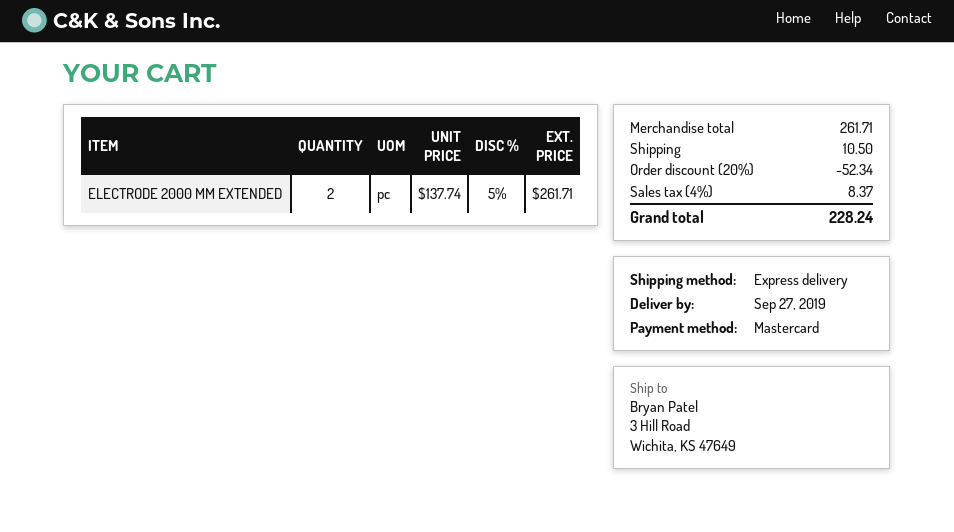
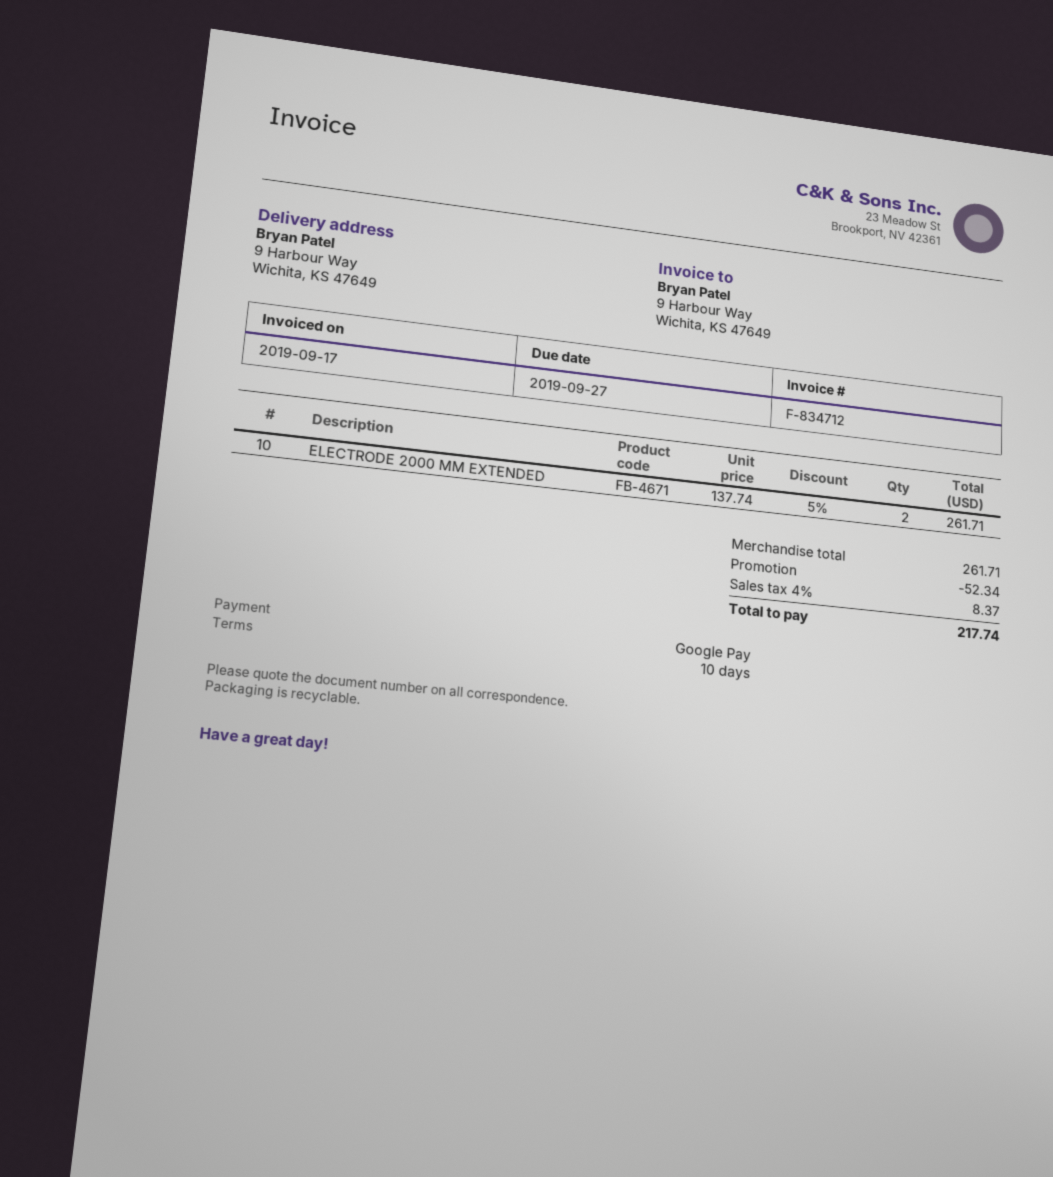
payment method: Mastercard -> Google Pay
ship to: 3 Hill Road, Wichita, KS 47649 -> 9 Harbour Way, Wichita, KS 47649
shipping: 10.50 -> none
total: 228.24 -> 217.74

